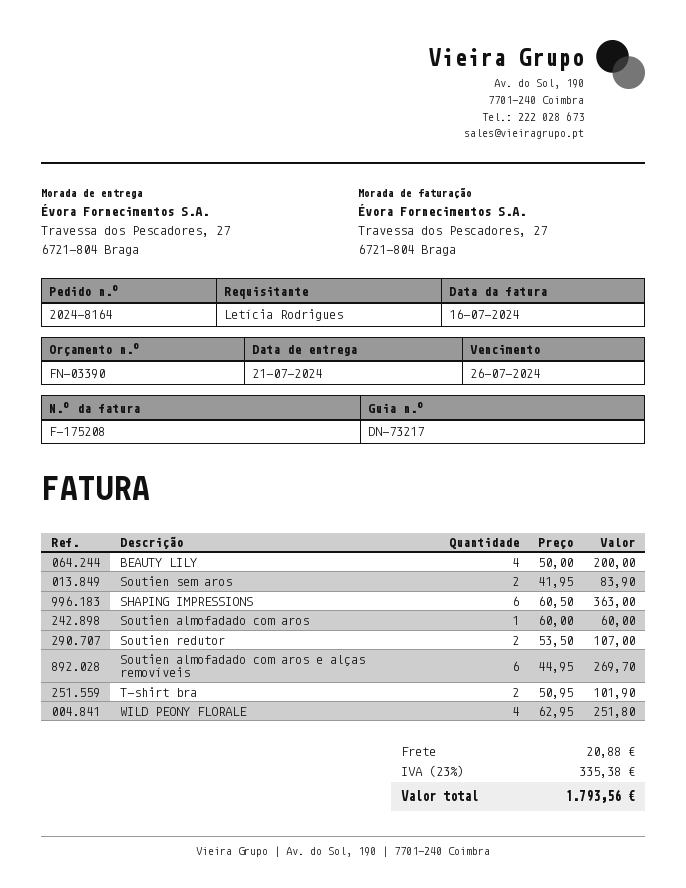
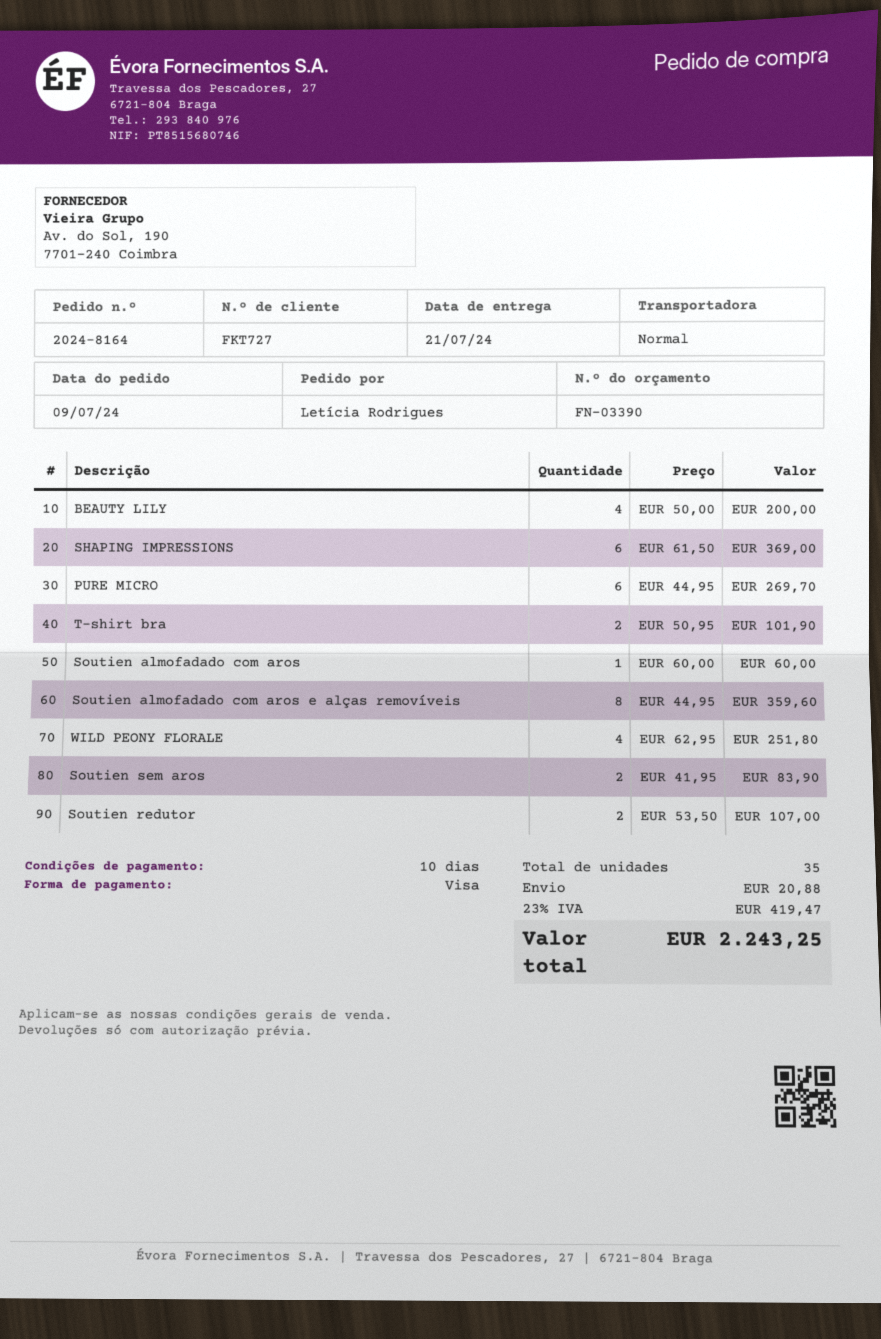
SHAPING IMPRESSIONS: 6 x 60.50 = 363.00 -> 6 x 61.50 = 369.00
Soutien almofadado com aros e alças removíveis: 6 x 44.95 = 269.70 -> 8 x 44.95 = 359.60
PURE MICRO: none -> 6 x 44.95 = 269.70
tax: 23% = 335.38 -> 23% = 419.47
total: 1793.56 -> 2243.25

